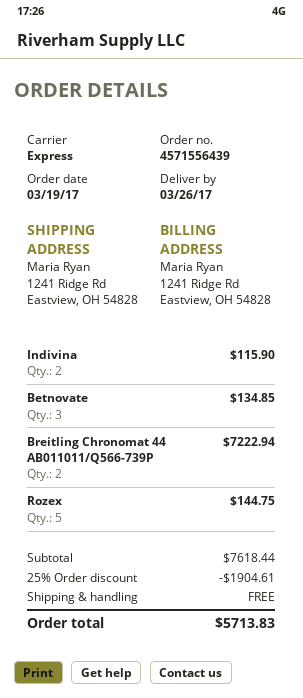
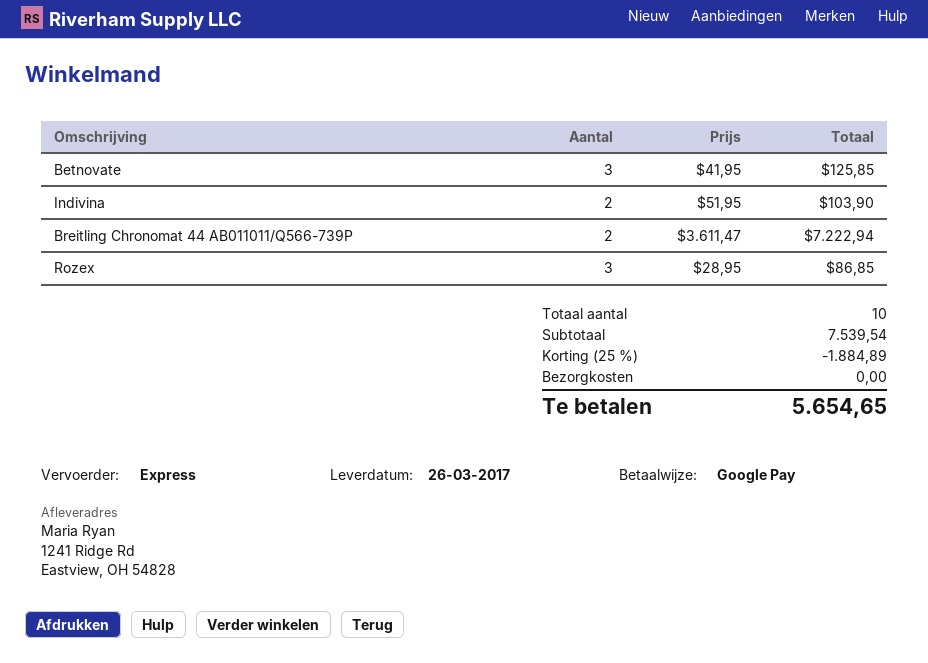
Indivina: 2 for 115.90 -> 2 for 103.90
Betnovate: 3 for 134.85 -> 3 for 125.85
Rozex: 5 for 144.75 -> 3 for 86.85
subtotal: 7618.44 -> 7539.54
discount: 25% = 1904.61 -> 25% = 1884.89
total: 5713.83 -> 5654.65

